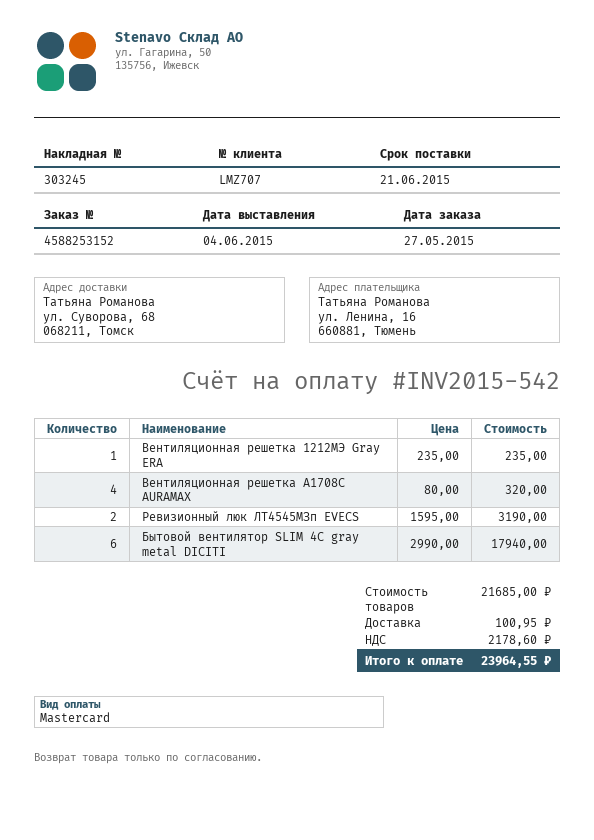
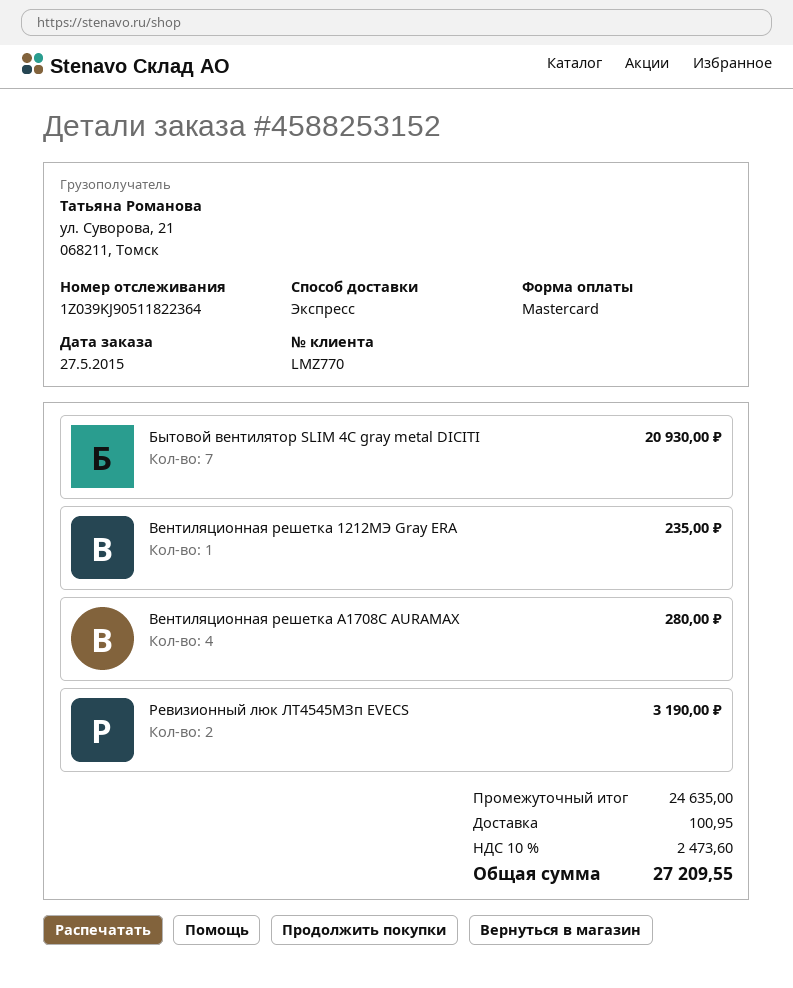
customer number: LMZ707 -> LMZ770
ship to: ул. Суворова, 68, 068211, Томск -> ул. Суворова, 21, 068211, Томск
Вентиляционная решетка A1708C AURAMAX: 4 for 320.00 -> 4 for 280.00
Бытовой вентилятор SLIM 4C gray metal DICITI: 6 for 17940.00 -> 7 for 20930.00
subtotal: 21685.00 -> 24635.00
tax: 2178.60 -> 2473.60
total: 23964.55 -> 27209.55

